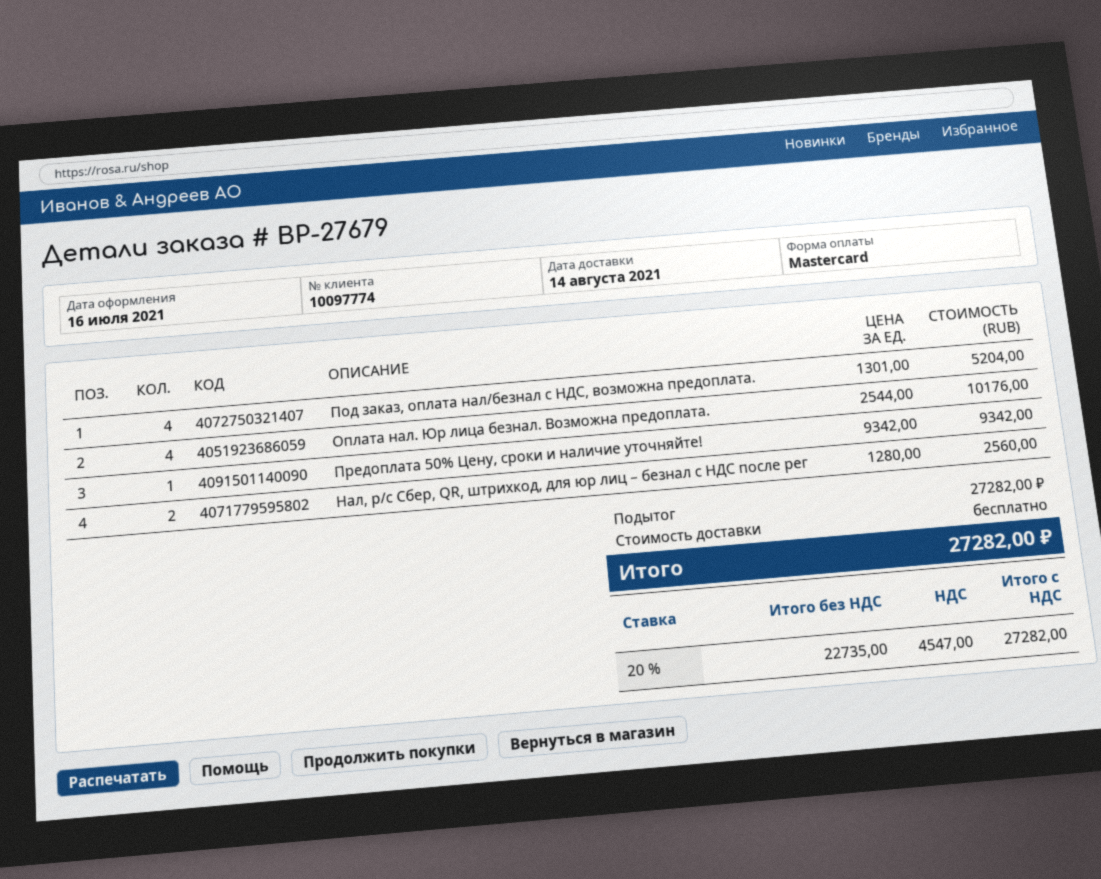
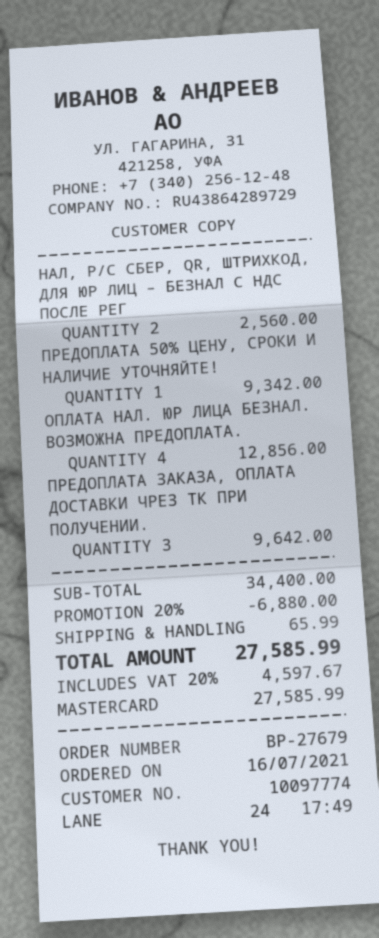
Под заказ, оплата нал/безнал с НДС, возможна предоплата.: 4 for 5204.00 -> none
Оплата нал. Юр лица безнал. Возможна предоплата.: 4 for 10176.00 -> 4 for 12856.00
ПРЕДОПЛАТА ЗАКАЗА, ОПЛАТА ДОСТАВКИ ЧРЕЗ ТК ПРИ ПОЛУЧЕНИИ.: none -> 3 for 9642.00
subtotal: 27282.00 -> 34400.00
discount: none -> 20% = 6880.00
shipping: 0.00 -> 65.99
tax: 20% = 4547.00 -> 20% = 4597.67
total: 27282.00 -> 27585.99

